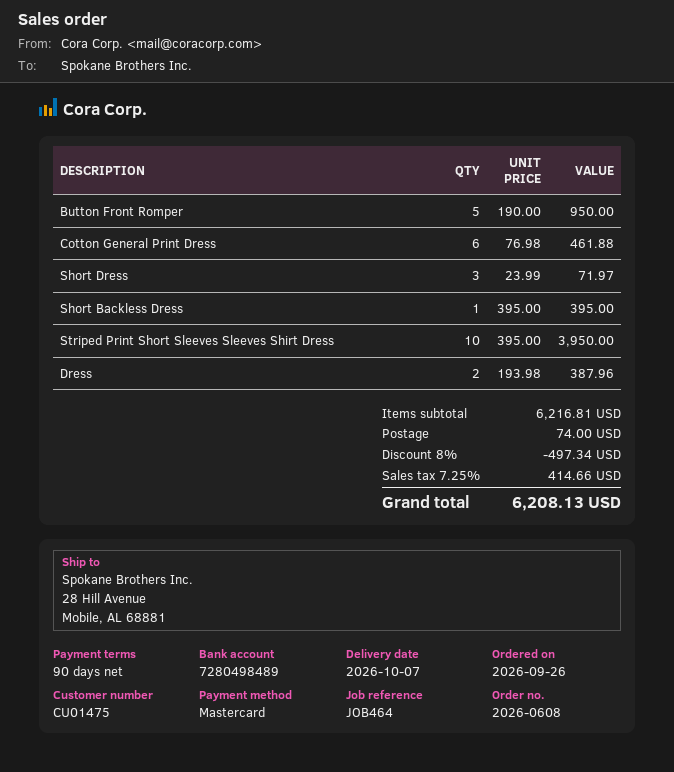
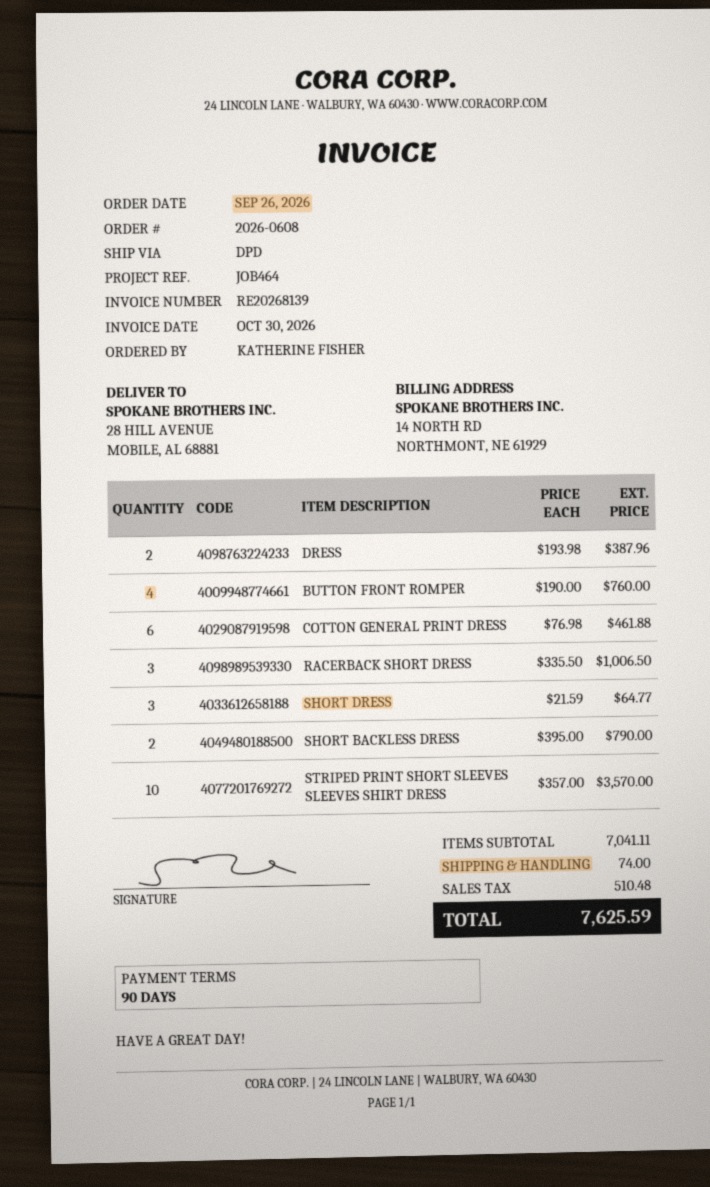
Button Front Romper: 5 x 190.00 = 950.00 -> 4 x 190.00 = 760.00
Short Dress: 3 x 23.99 = 71.97 -> 3 x 21.59 = 64.77
Short Backless Dress: 1 x 395.00 = 395.00 -> 2 x 395.00 = 790.00
Striped Print Short Sleeves Sleeves Shirt Dress: 10 x 395.00 = 3950.00 -> 10 x 357.00 = 3570.00
RACERBACK SHORT DRESS: none -> 3 x 335.50 = 1006.50
subtotal: 6216.81 -> 7041.11
discount: 8% = 497.34 -> none
tax: 414.66 -> 510.48
total: 6208.13 -> 7625.59

